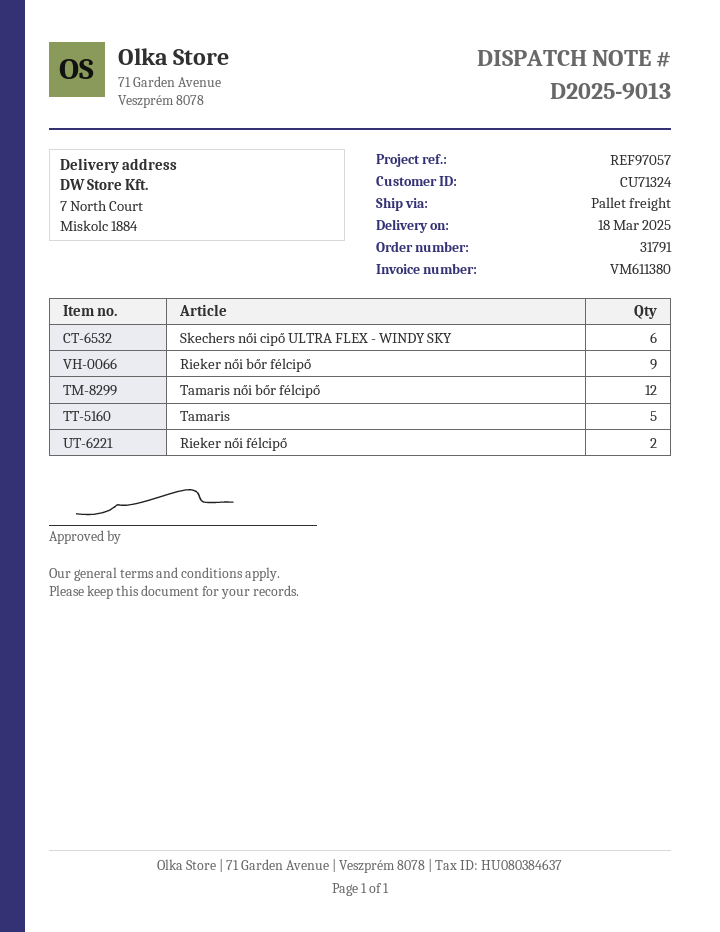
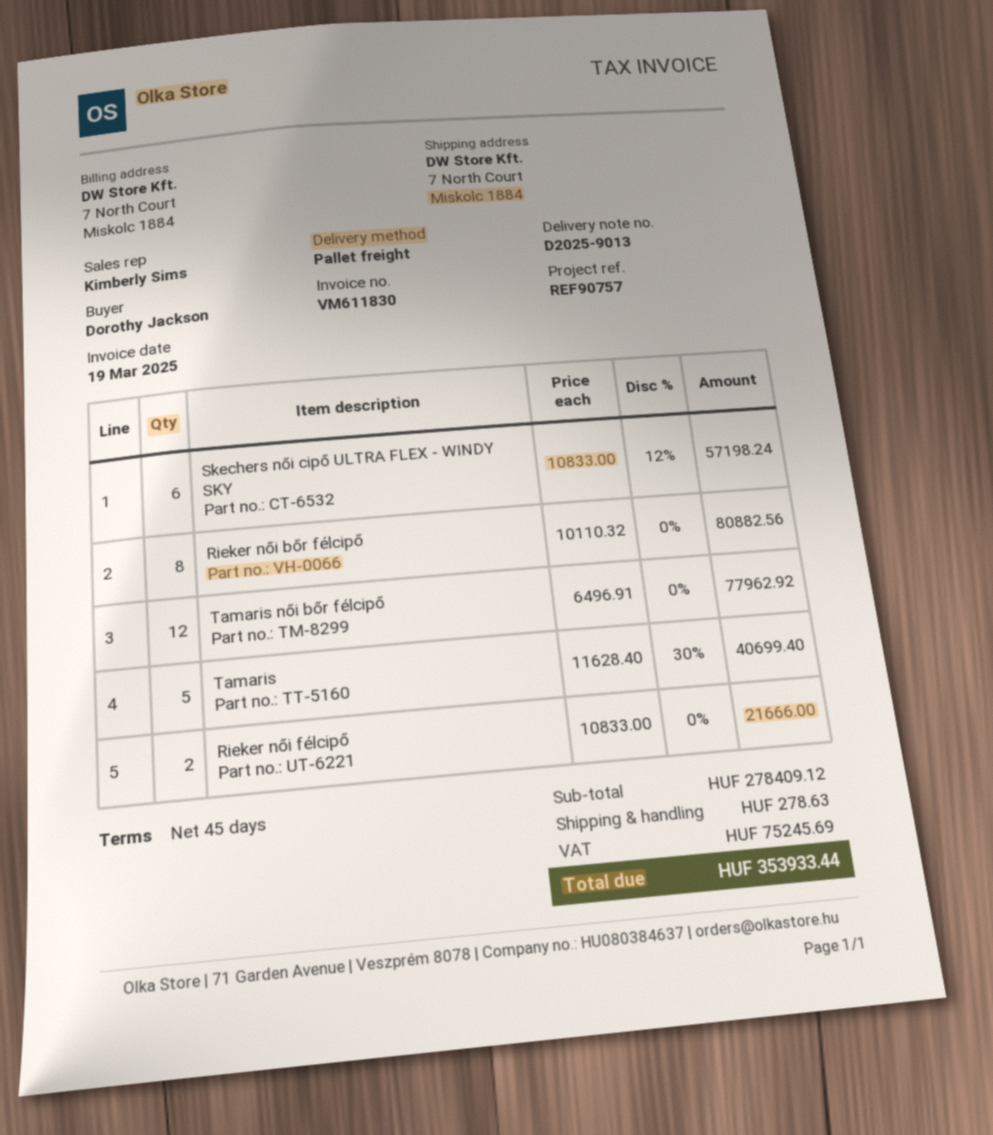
invoice number: VM611380 -> VM611830
reference: REF97057 -> REF90757
Rieker női bőr félcipő: 9 -> 8

